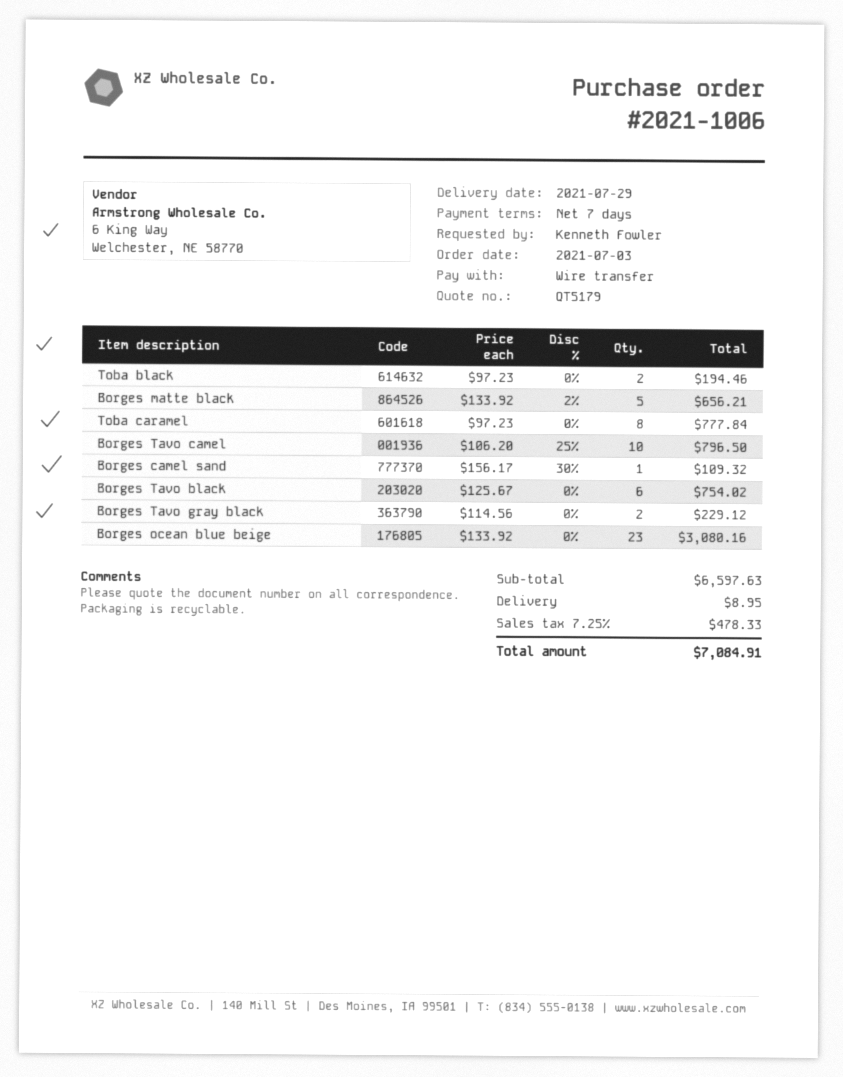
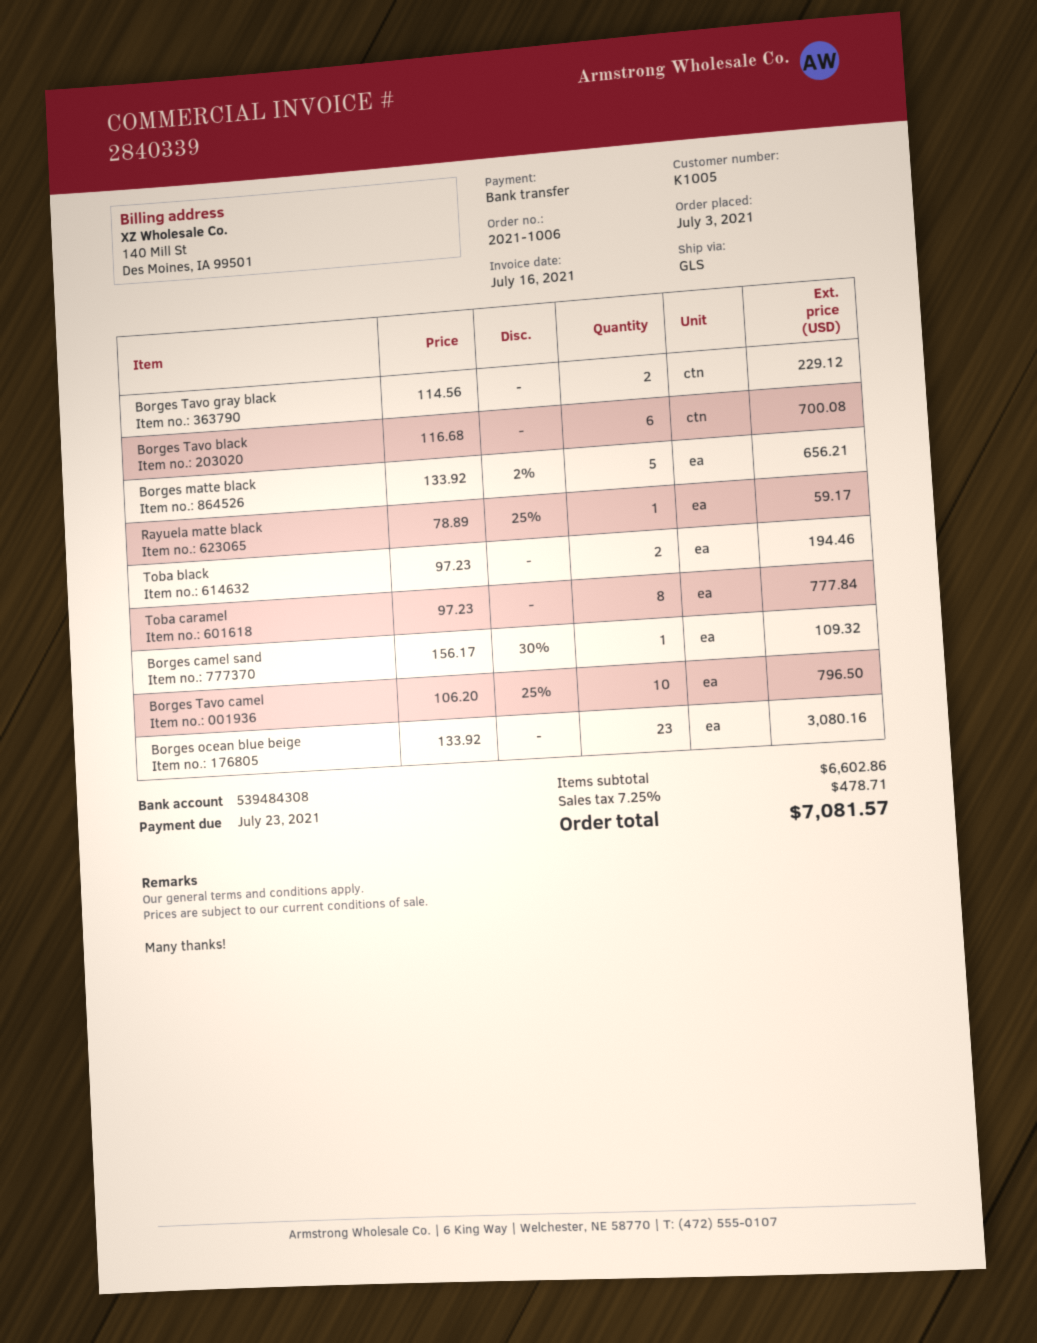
Borges Tavo black: 6 x 125.67 = 754.02 -> 6 x 116.68 = 700.08
Rayuela matte black: none -> 1 x 78.89 - 25% = 59.17
subtotal: 6597.63 -> 6602.86
shipping: 8.95 -> none
tax: 7.25% = 478.33 -> 7.25% = 478.71
total: 7084.91 -> 7081.57

